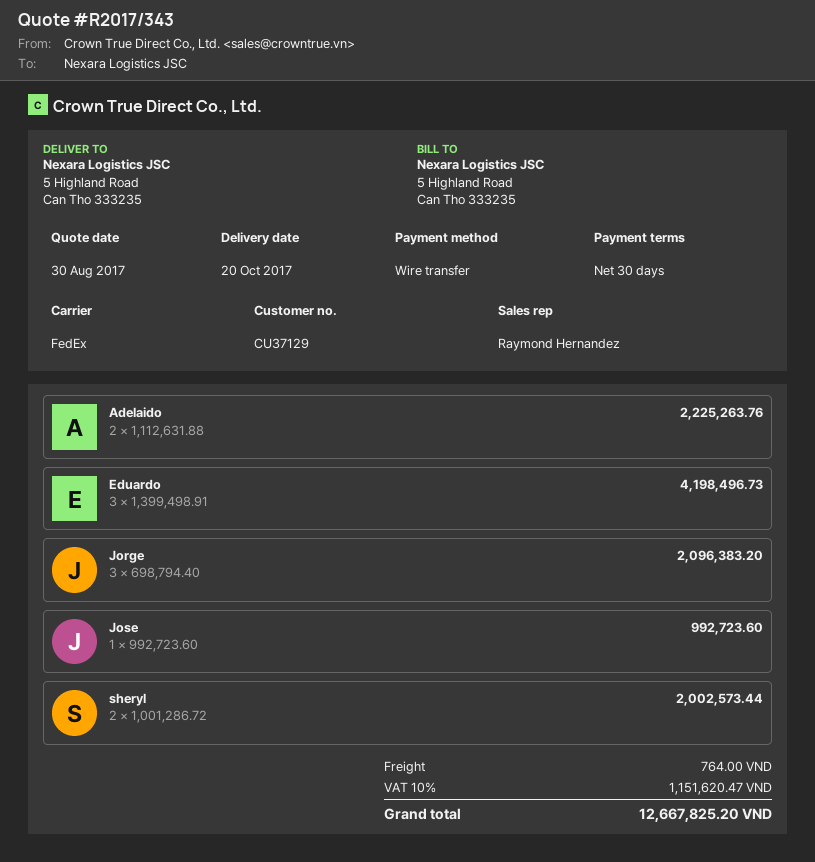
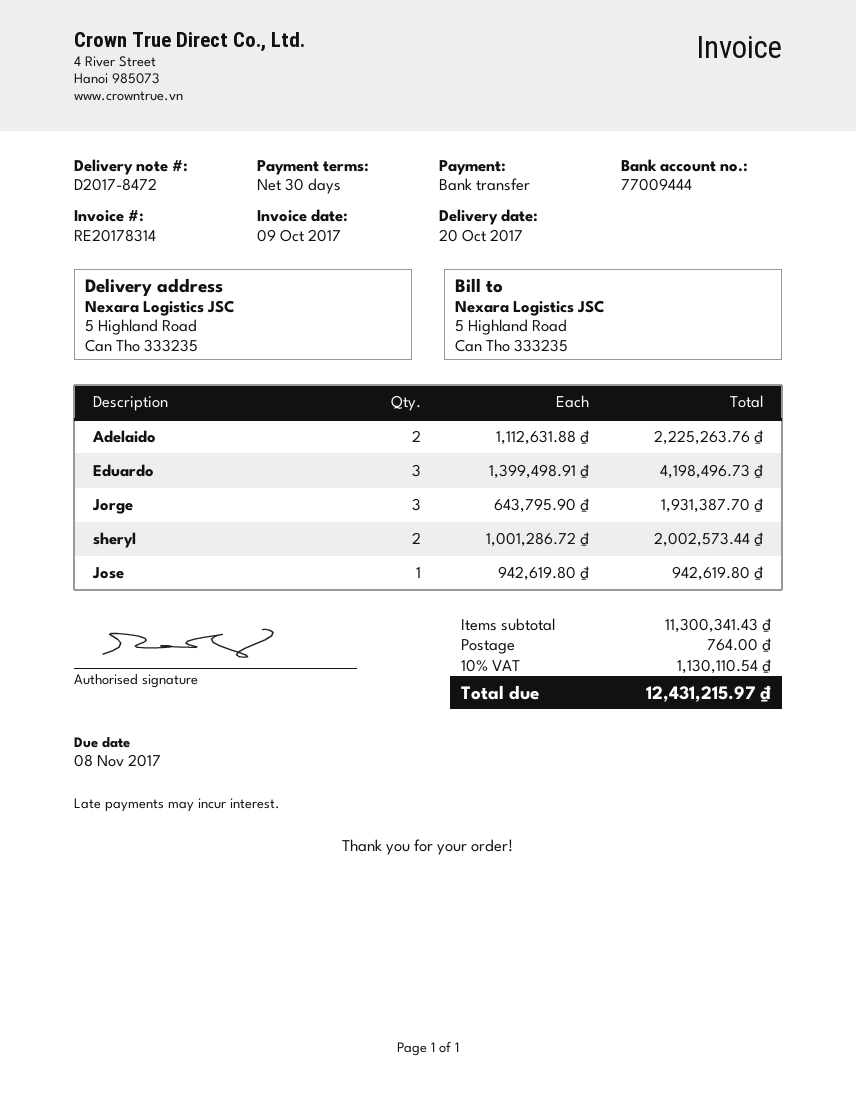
Jorge: 3 x 698794.40 = 2096383.20 -> 3 x 643795.90 = 1931387.70
Jose: 1 x 992723.60 = 992723.60 -> 1 x 942619.80 = 942619.80
tax: 10% = 1151620.47 -> 10% = 1130110.54
total: 12667825.20 -> 12431215.97

